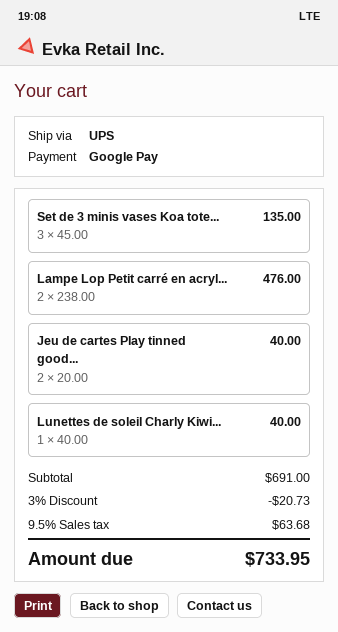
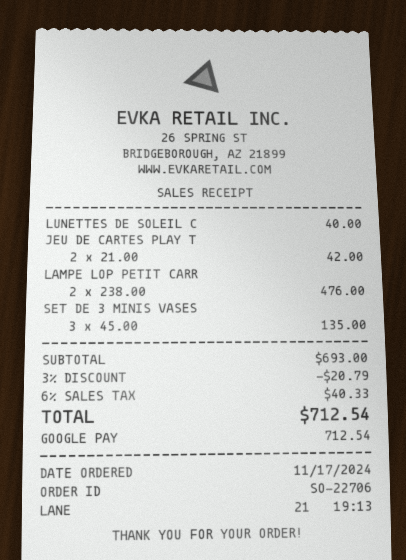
Jeu de cartes Play tinned good...: 2 x 20.00 = 40.00 -> 2 x 21.00 = 42.00
subtotal: 691.00 -> 693.00
discount: 3% = 20.73 -> 3% = 20.79
tax: 9.5% = 63.68 -> 6% = 40.33
total: 733.95 -> 712.54

